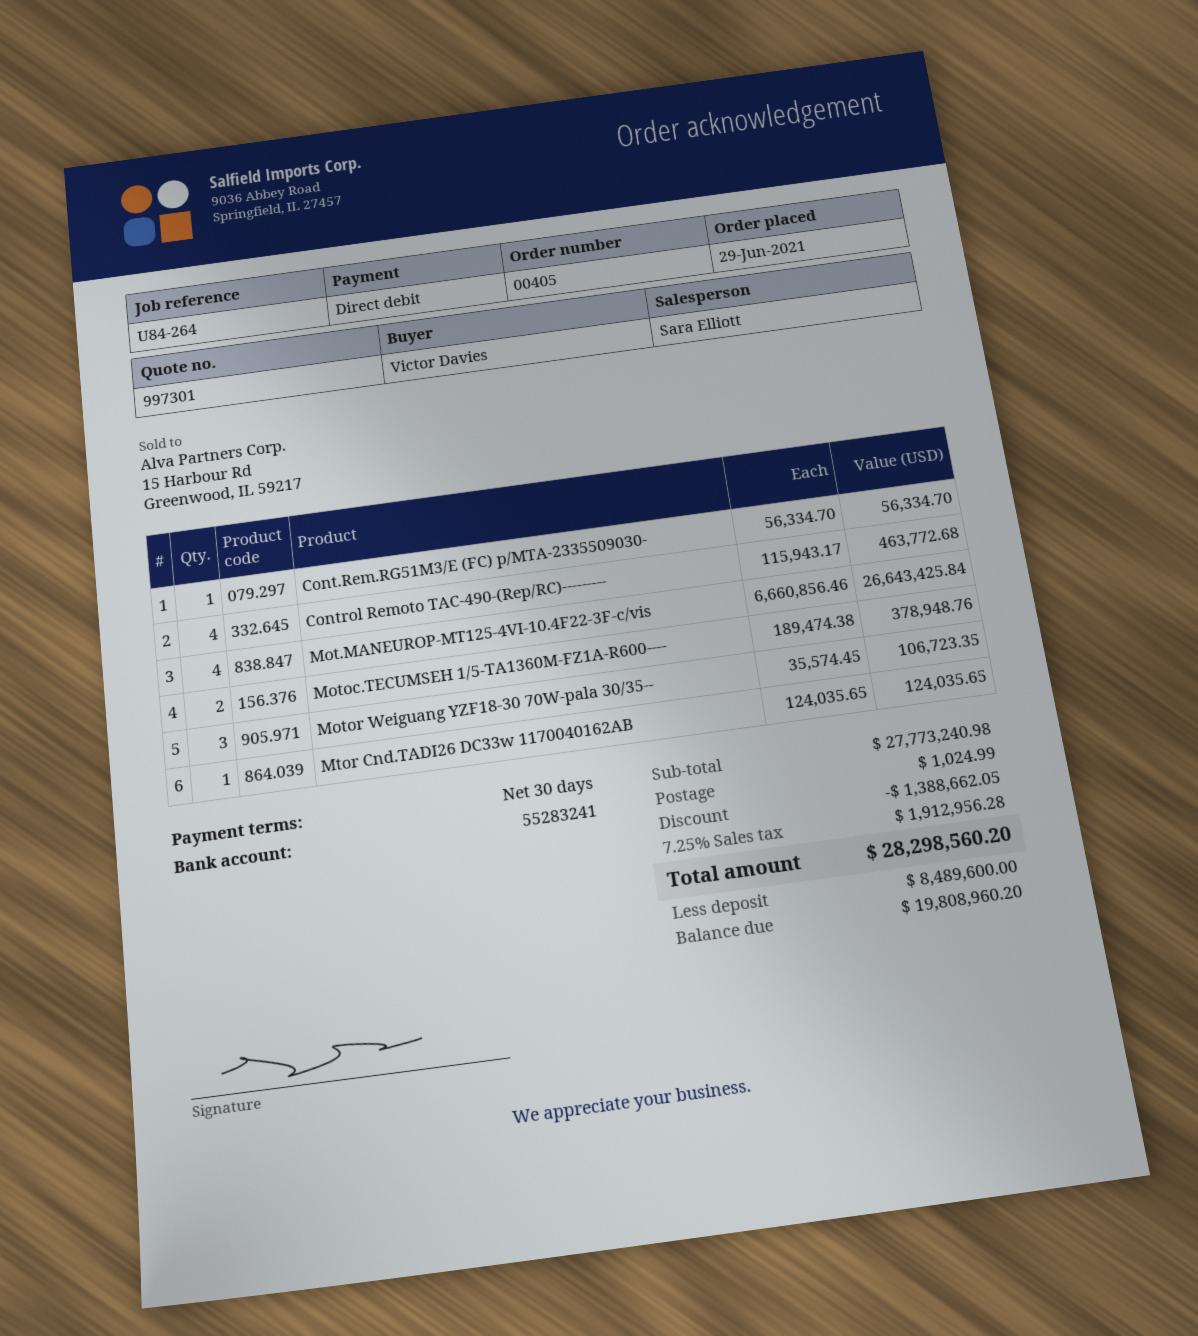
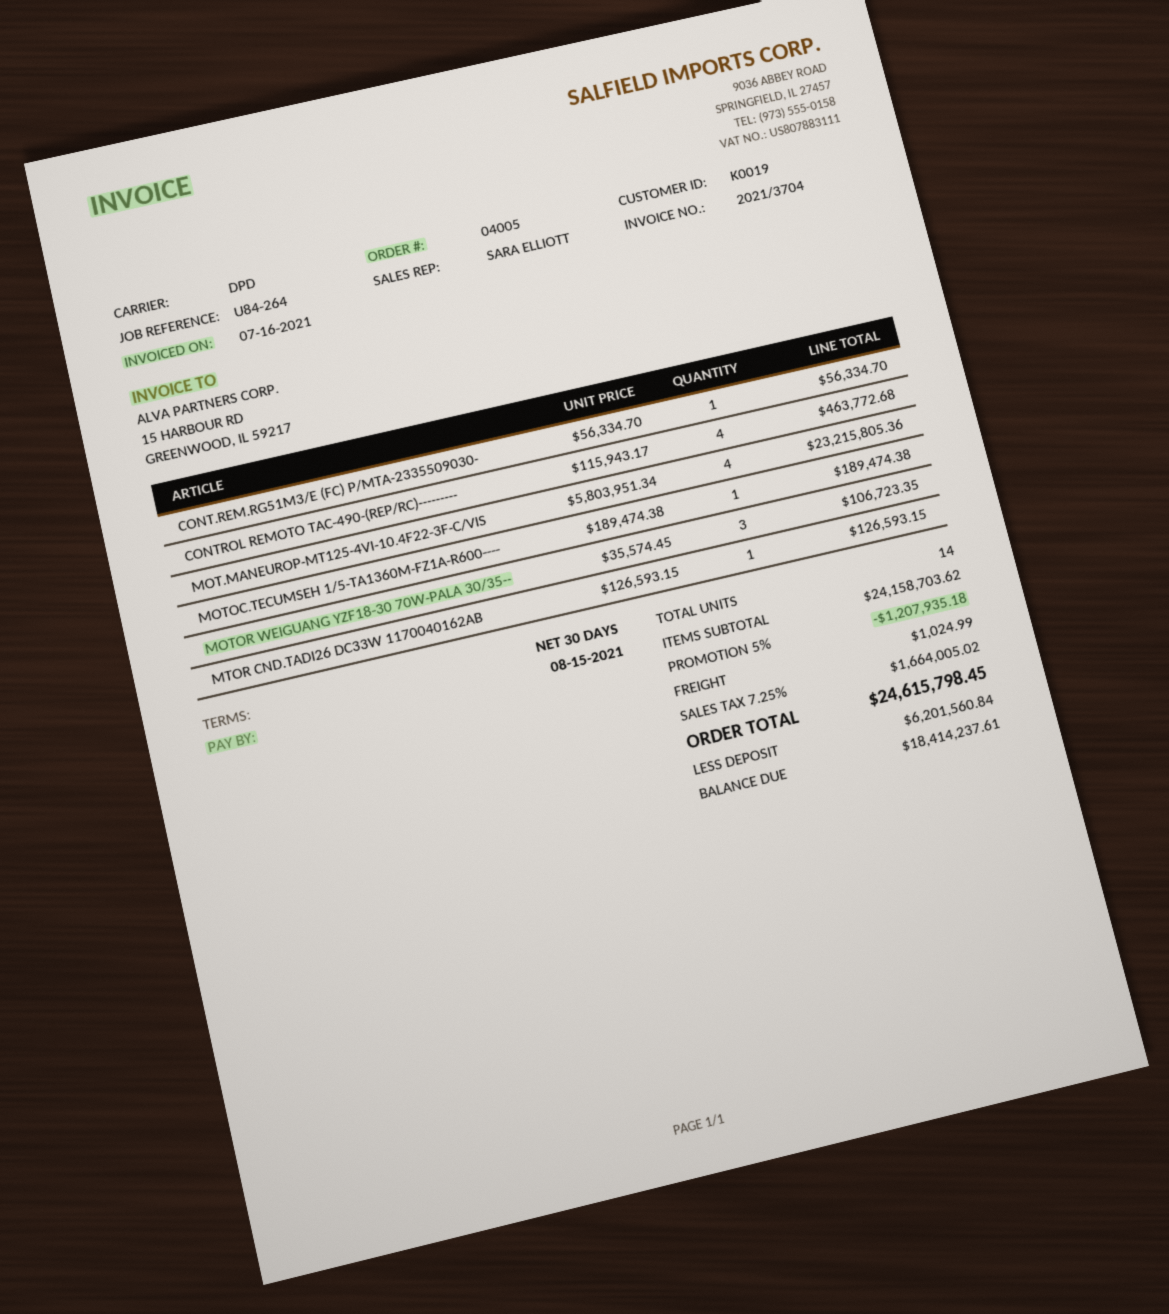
order number: 00405 -> 04005
Mot.MANEUROP-MT125-4VI-10.4F22-3F-c/vis: 4 x 6660856.46 = 26643425.84 -> 4 x 5803951.34 = 23215805.36
Motoc.TECUMSEH 1/5-TA1360M-FZ1A-R600----: 2 x 189474.38 = 378948.76 -> 1 x 189474.38 = 189474.38
Mtor Cnd.TADI26 DC33w 1170040162AB: 1 x 124035.65 = 124035.65 -> 1 x 126593.15 = 126593.15
subtotal: 27773240.98 -> 24158703.62
discount: 1388662.05 -> 1207935.18
tax: 7.25% = 1912956.28 -> 7.25% = 1664005.02
total: 28298560.20 -> 24615798.45
deposit: 8489600.00 -> 6201560.84
balance: 19808960.20 -> 18414237.61

